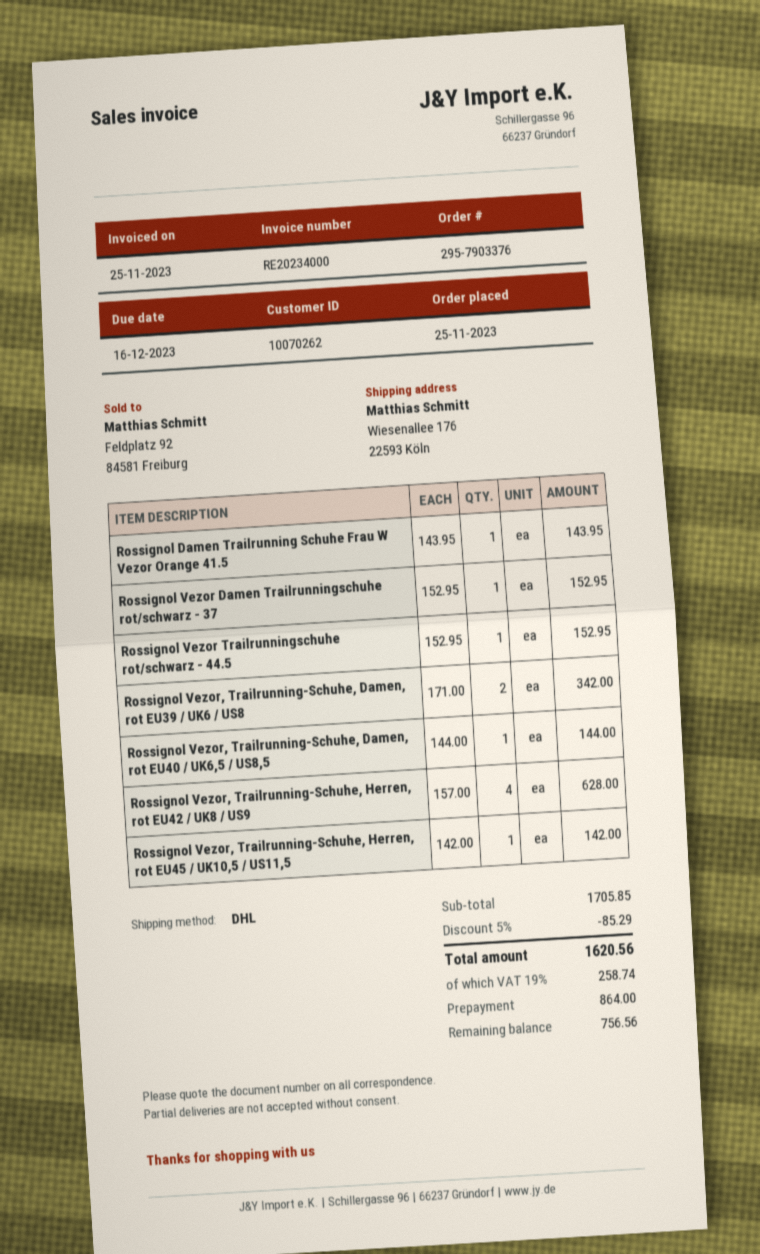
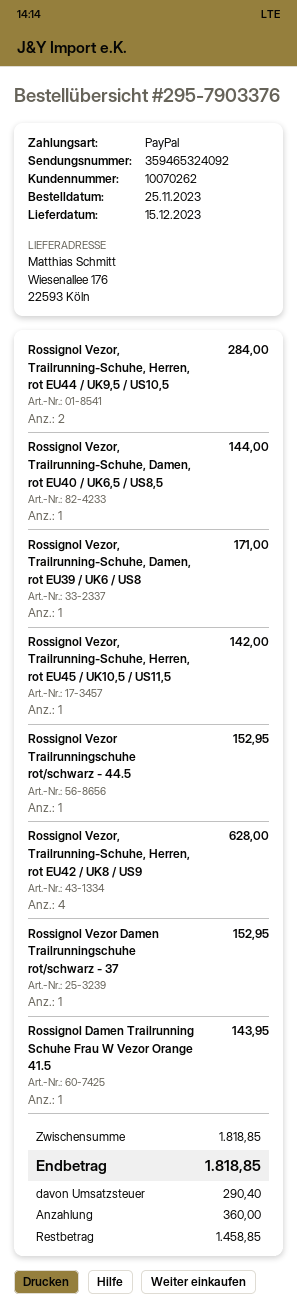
Rossignol Vezor, Trailrunning-Schuhe, Damen, rot EU39 / UK6 / US8: 2 for 342.00 -> 1 for 171.00
Rossignol Vezor, Trailrunning-Schuhe, Herren, rot EU44 / UK9,5 / US10,5: none -> 2 for 284.00
subtotal: 1705.85 -> 1818.85
discount: 5% = 85.29 -> none
tax: 258.74 -> 290.40
total: 1620.56 -> 1818.85
deposit: 864.00 -> 360.00
balance: 756.56 -> 1458.85

